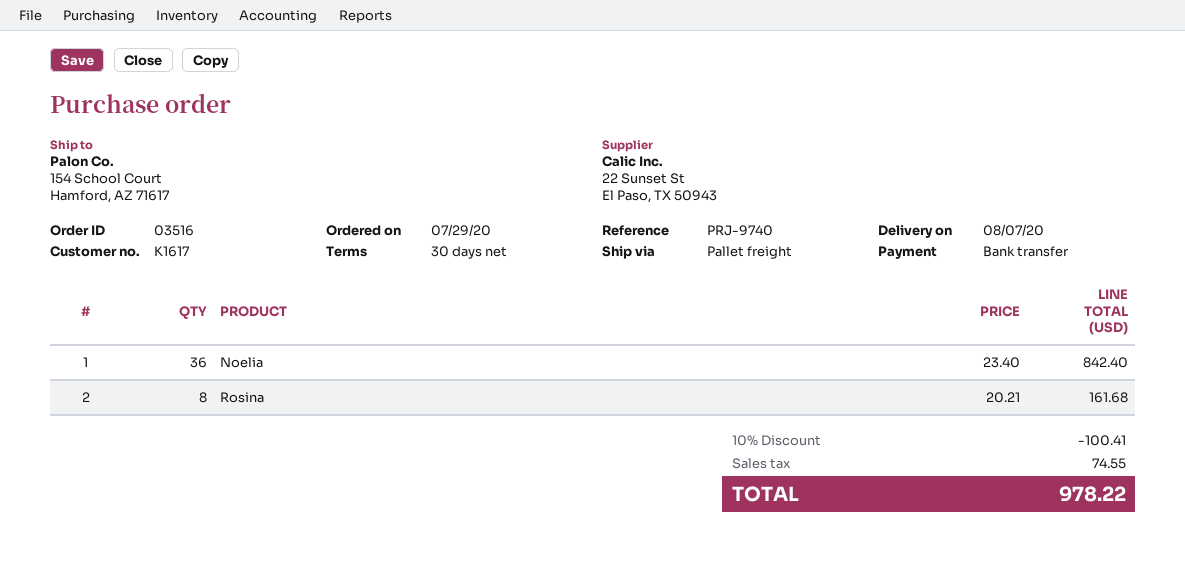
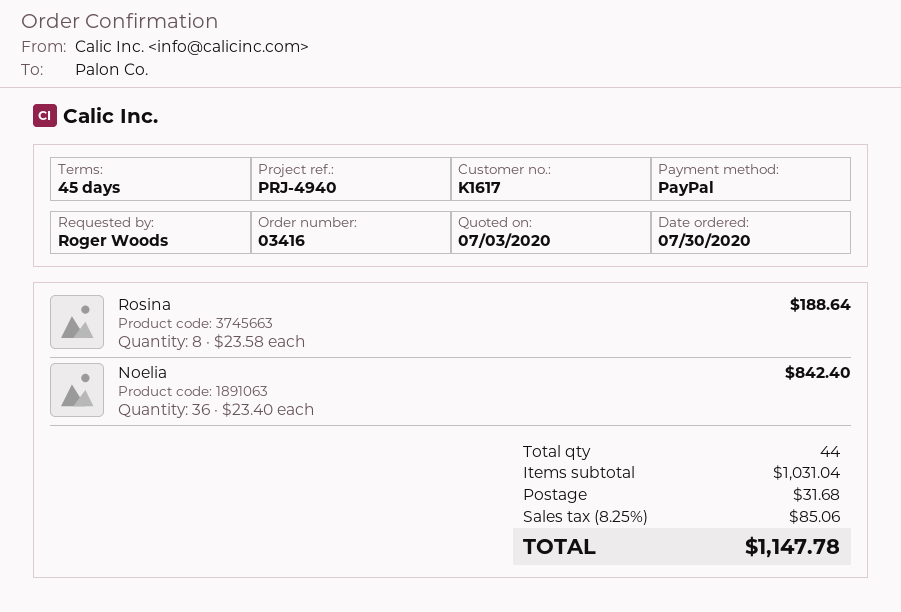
order number: 03516 -> 03416
order date: 2020-07-29 -> 2020-07-30
payment terms: 30 days -> 45 days
reference: PRJ-9740 -> PRJ-4940
payment method: bank transfer -> PayPal
Rosina: 8 x 20.21 = 161.68 -> 8 x 23.58 = 188.64
discount: 10% = 100.41 -> none
shipping: none -> 31.68
tax: 74.55 -> 85.06
total: 978.22 -> 1147.78

